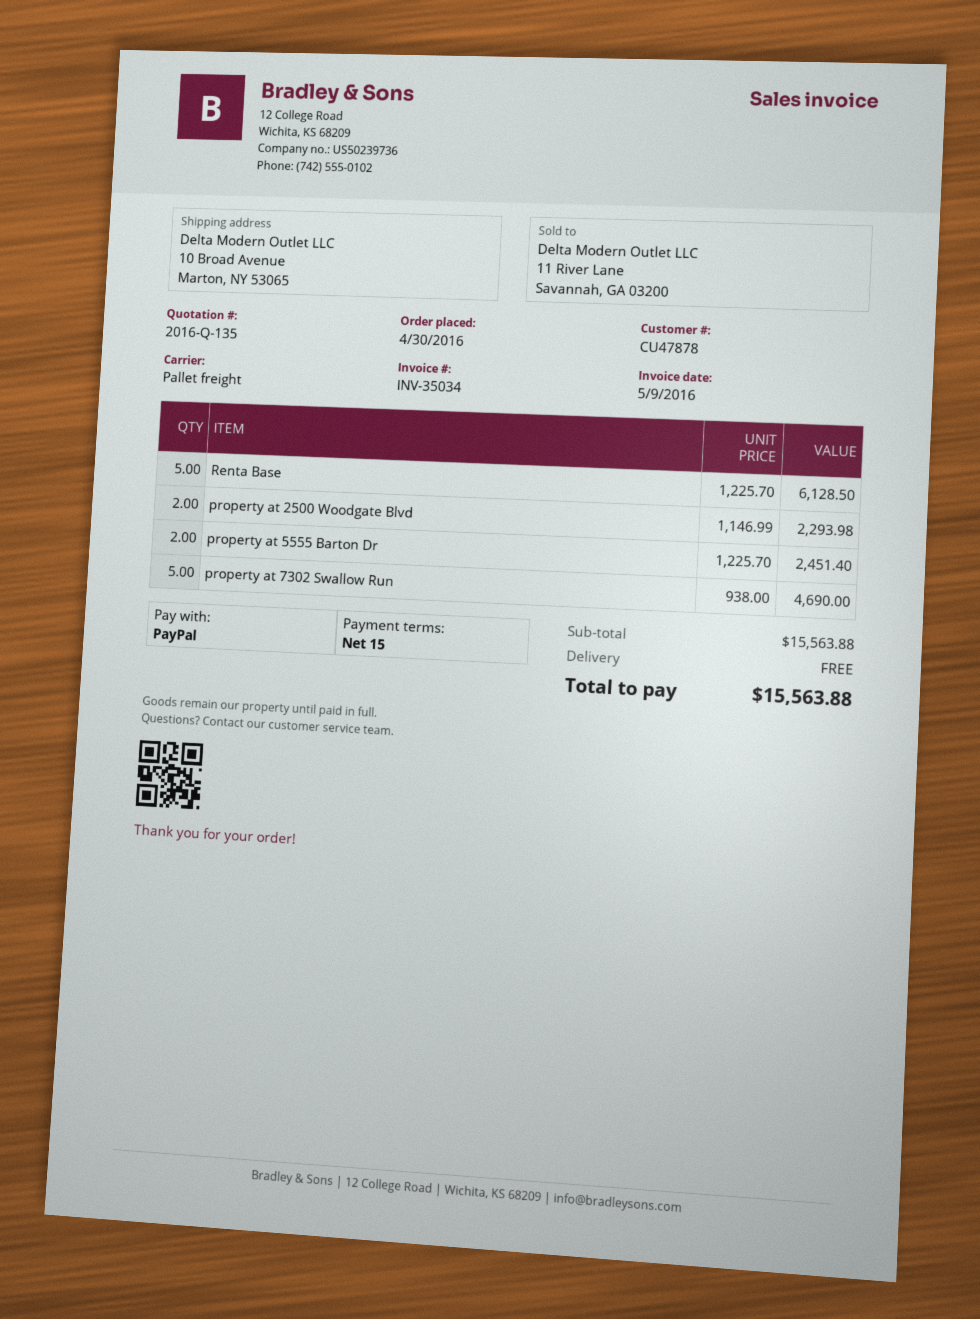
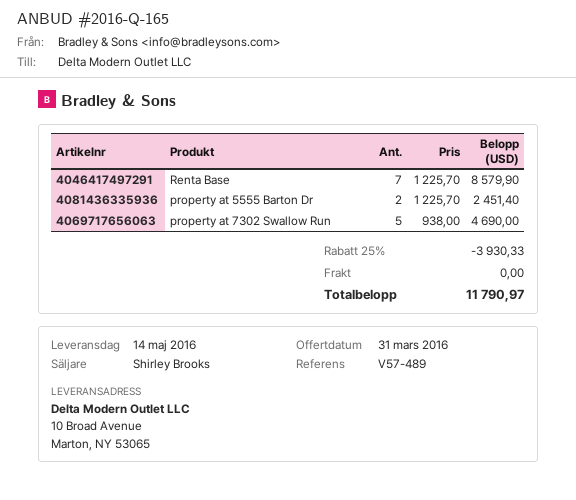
quote number: 2016-Q-135 -> 2016-Q-165
Renta Base: 5 x 1225.70 = 6128.50 -> 7 x 1225.70 = 8579.90
property at 2500 Woodgate Blvd: 2 x 1146.99 = 2293.98 -> none
discount: none -> 25% = 3930.33
total: 15563.88 -> 11790.97

